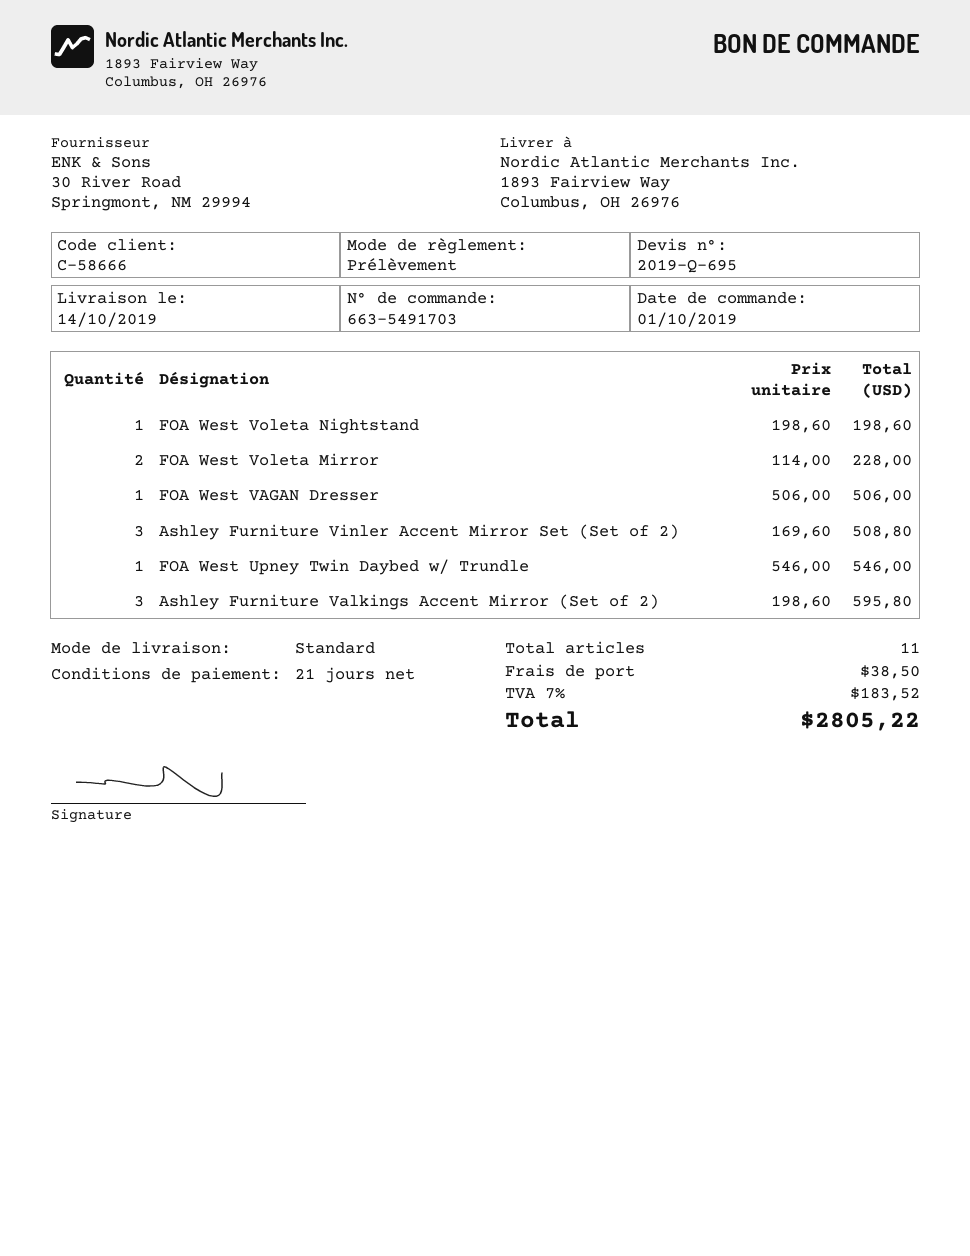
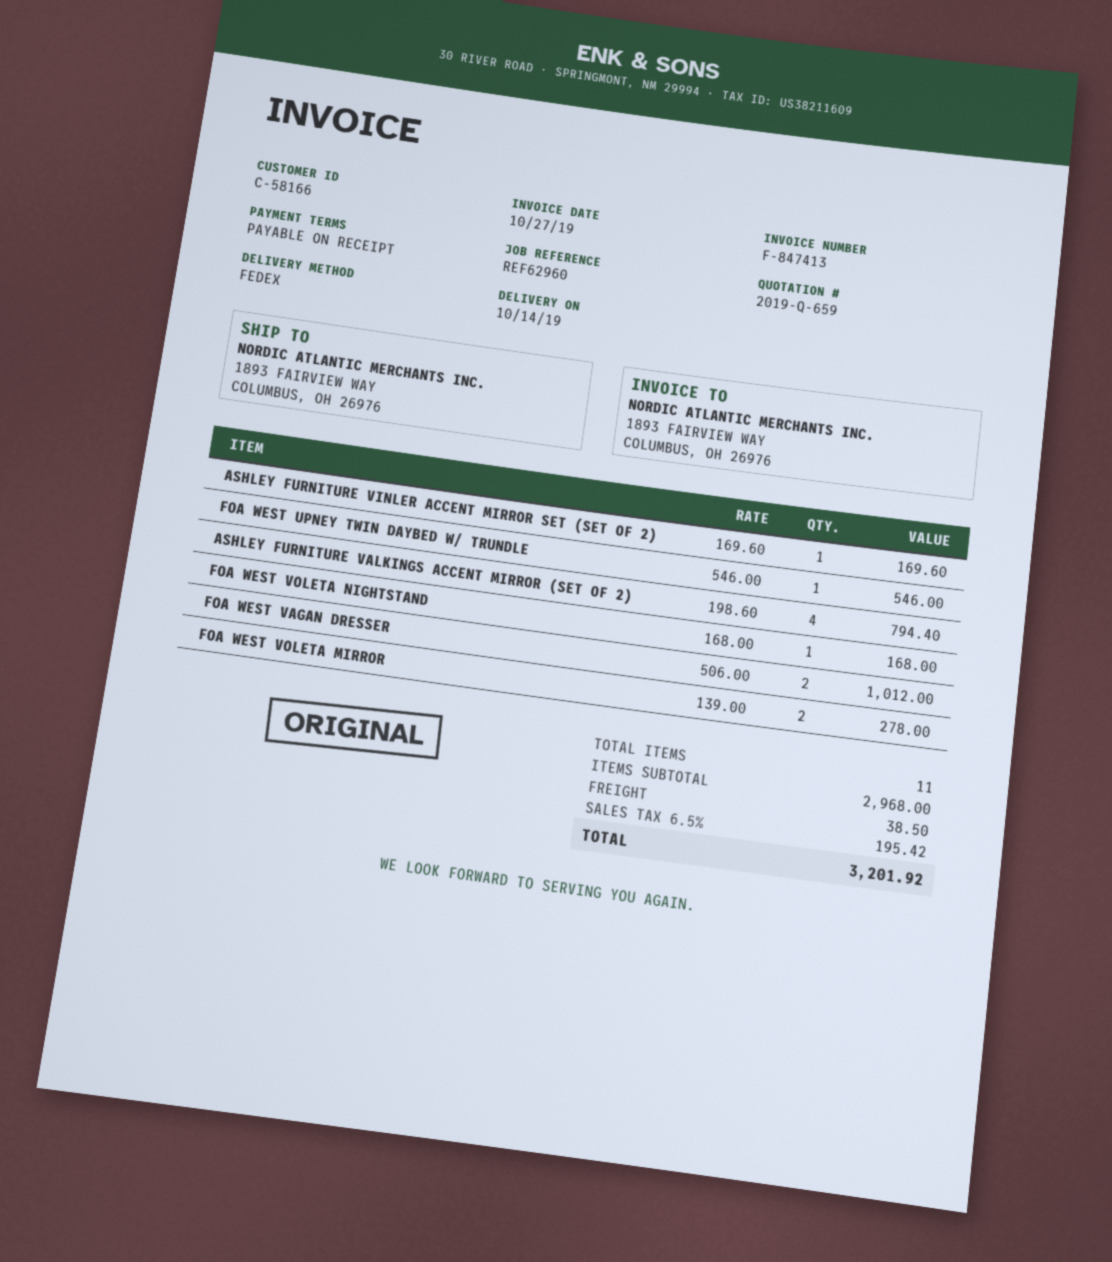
quote number: 2019-Q-695 -> 2019-Q-659
payment terms: 21 days -> on receipt
customer number: C-58666 -> C-58166
shipping method: standard -> FedEx
FOA West Voleta Nightstand: 1 x 198.60 = 198.60 -> 1 x 168.00 = 168.00
FOA West Voleta Mirror: 2 x 114.00 = 228.00 -> 2 x 139.00 = 278.00
FOA West VAGAN Dresser: 1 x 506.00 = 506.00 -> 2 x 506.00 = 1012.00
Ashley Furniture Vinler Accent Mirror Set (Set of 2): 3 x 169.60 = 508.80 -> 1 x 169.60 = 169.60
Ashley Furniture Valkings Accent Mirror (Set of 2): 3 x 198.60 = 595.80 -> 4 x 198.60 = 794.40
tax: 7% = 183.52 -> 6.5% = 195.42
total: 2805.22 -> 3201.92

